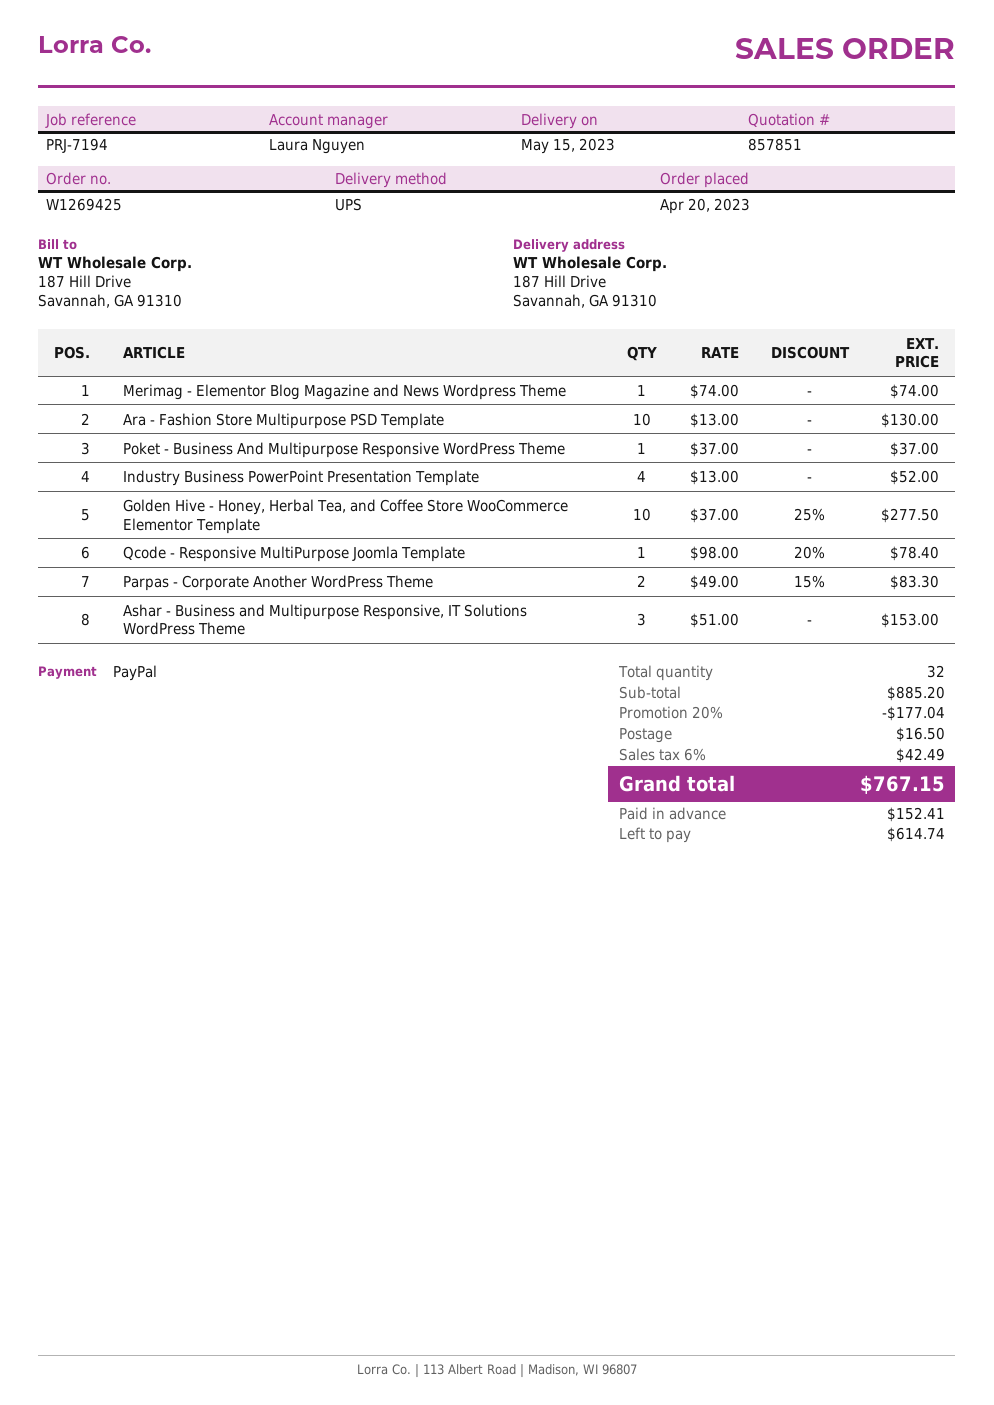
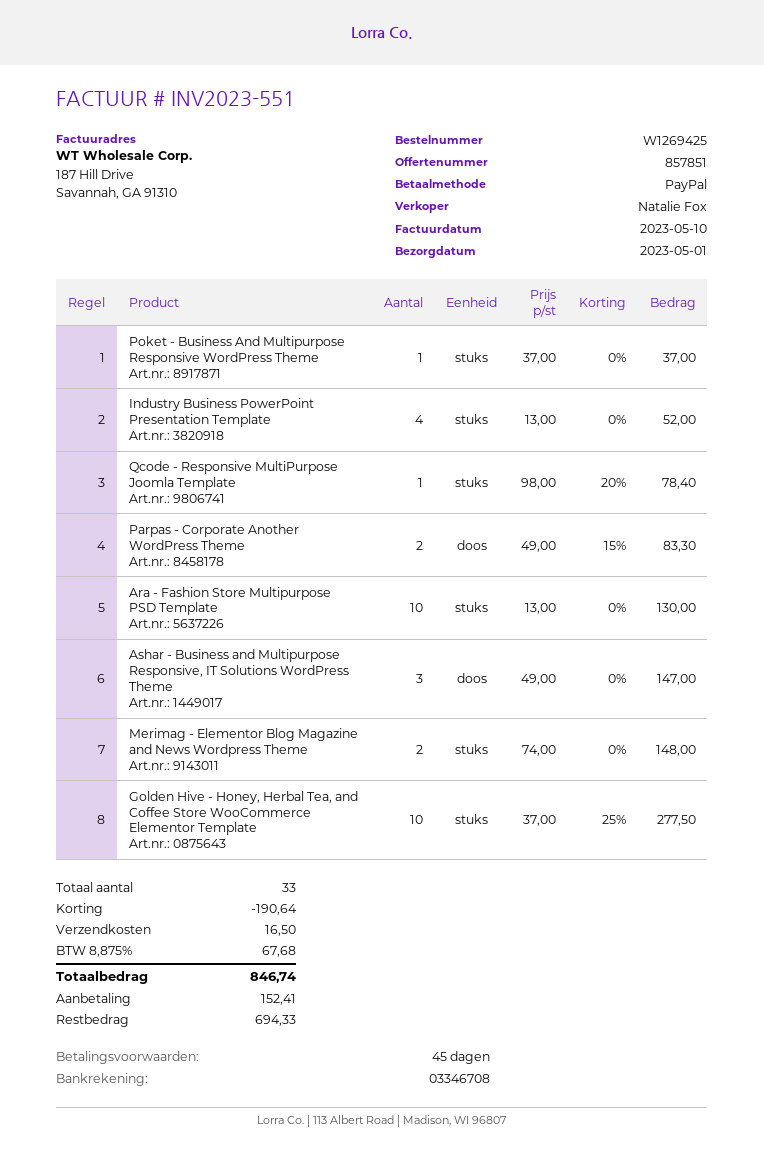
delivery date: 2023-05-15 -> 2023-05-01
sales rep: Laura Nguyen -> Natalie Fox
Merimag - Elementor Blog Magazine and News Wordpress Theme: 1 x 74.00 = 74.00 -> 2 x 74.00 = 148.00
Ashar - Business and Multipurpose Responsive, IT Solutions WordPress Theme: 3 x 51.00 = 153.00 -> 3 x 49.00 = 147.00
total quantity: 32 -> 33
discount: 177.04 -> 190.64
tax: 6% = 42.49 -> 8.875% = 67.68
total: 767.15 -> 846.74
balance: 614.74 -> 694.33

